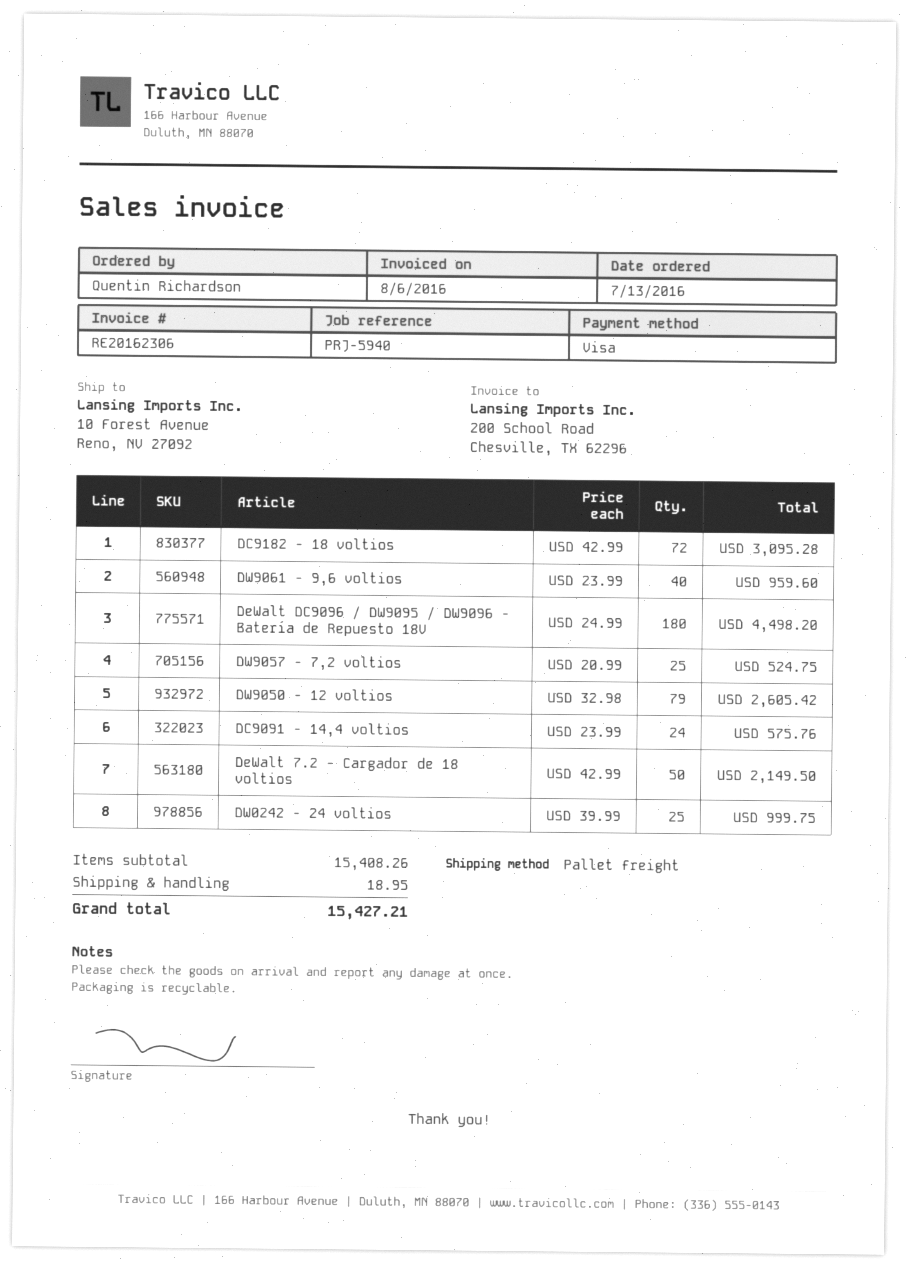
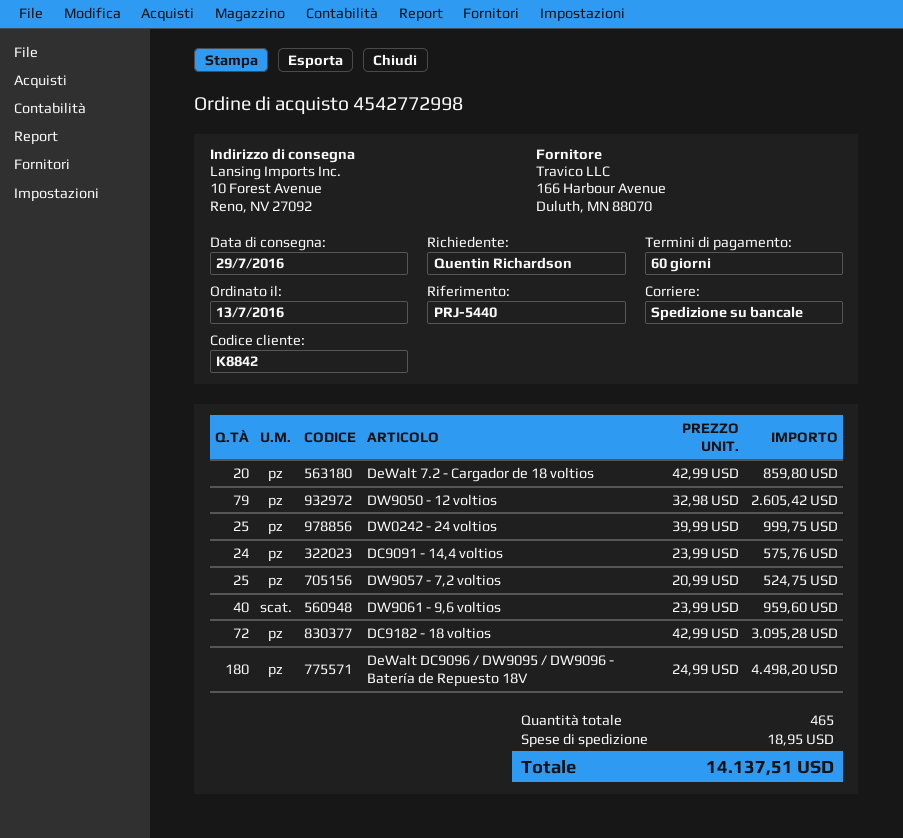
reference: PRJ-5940 -> PRJ-5440
DeWalt 7.2 - Cargador de 18 voltios: 50 x 42.99 = 2149.50 -> 20 x 42.99 = 859.80
total: 15427.21 -> 14137.51

